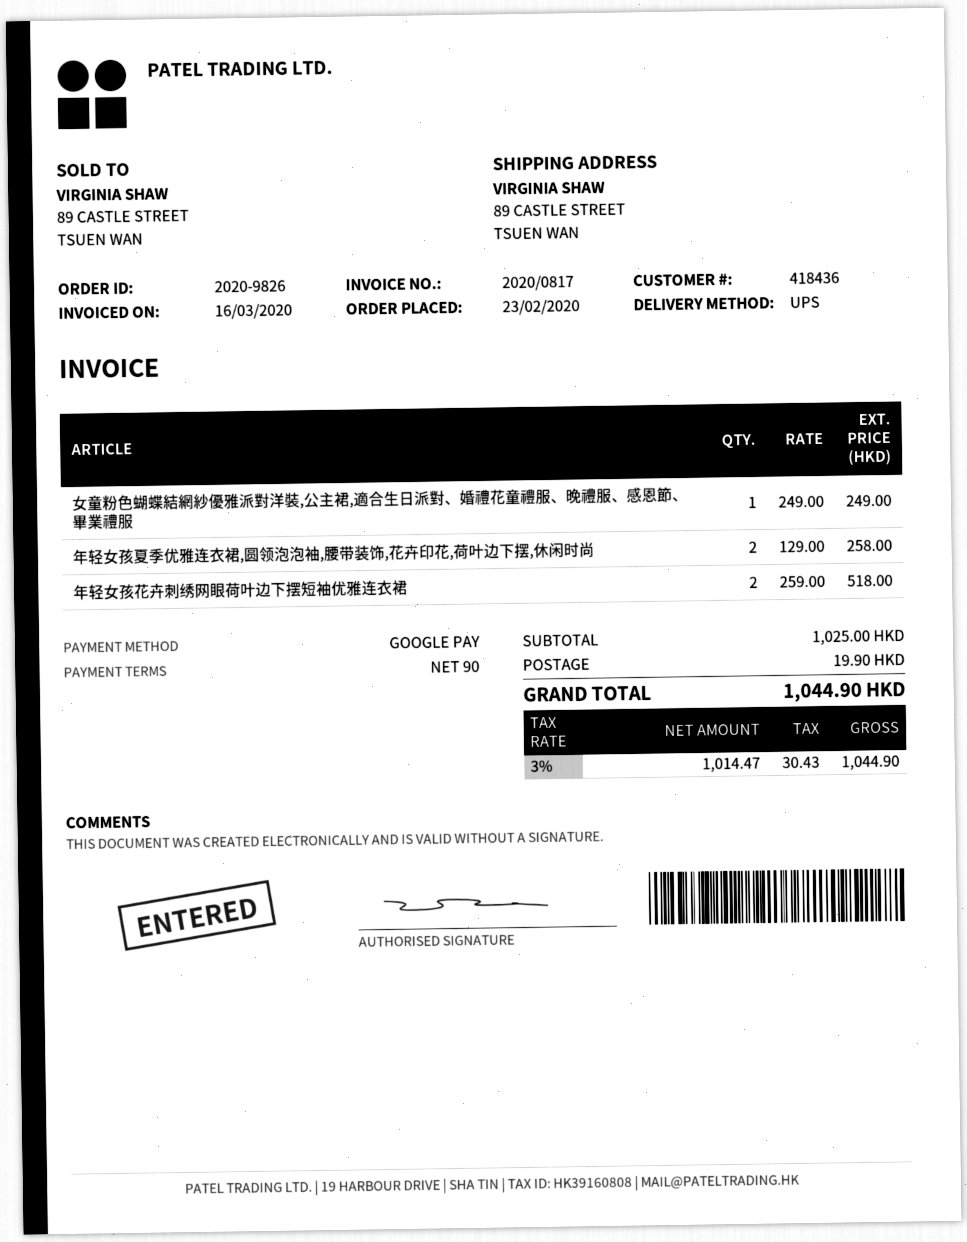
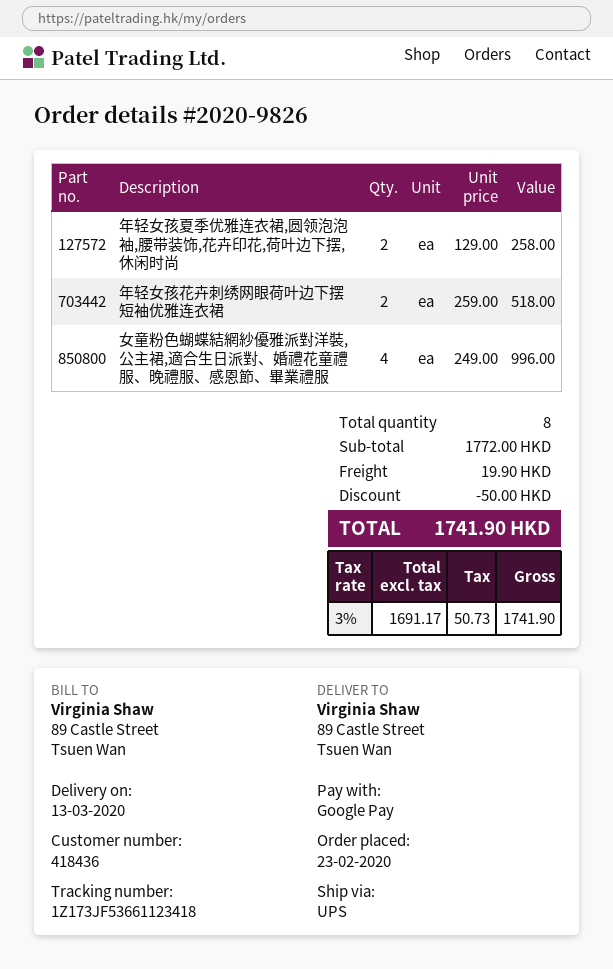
女童粉色蝴蝶結網紗優雅派對洋裝,公主裙,適合生日派對、婚禮花童禮服、晚禮服、感恩節、畢業禮服: 1 x 249.00 = 249.00 -> 4 x 249.00 = 996.00
subtotal: 1025.00 -> 1772.00
discount: none -> 50.00
net: 1014.47 -> 1691.17
tax: 3% = 30.43 -> 3% = 50.73
total: 1044.90 -> 1741.90

